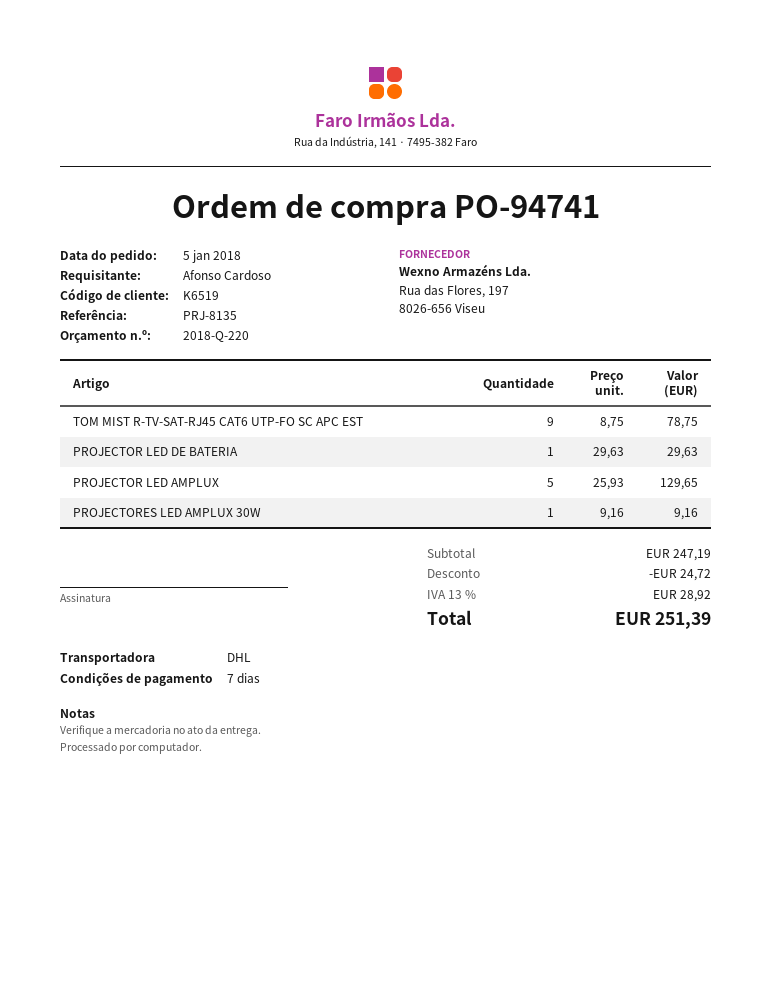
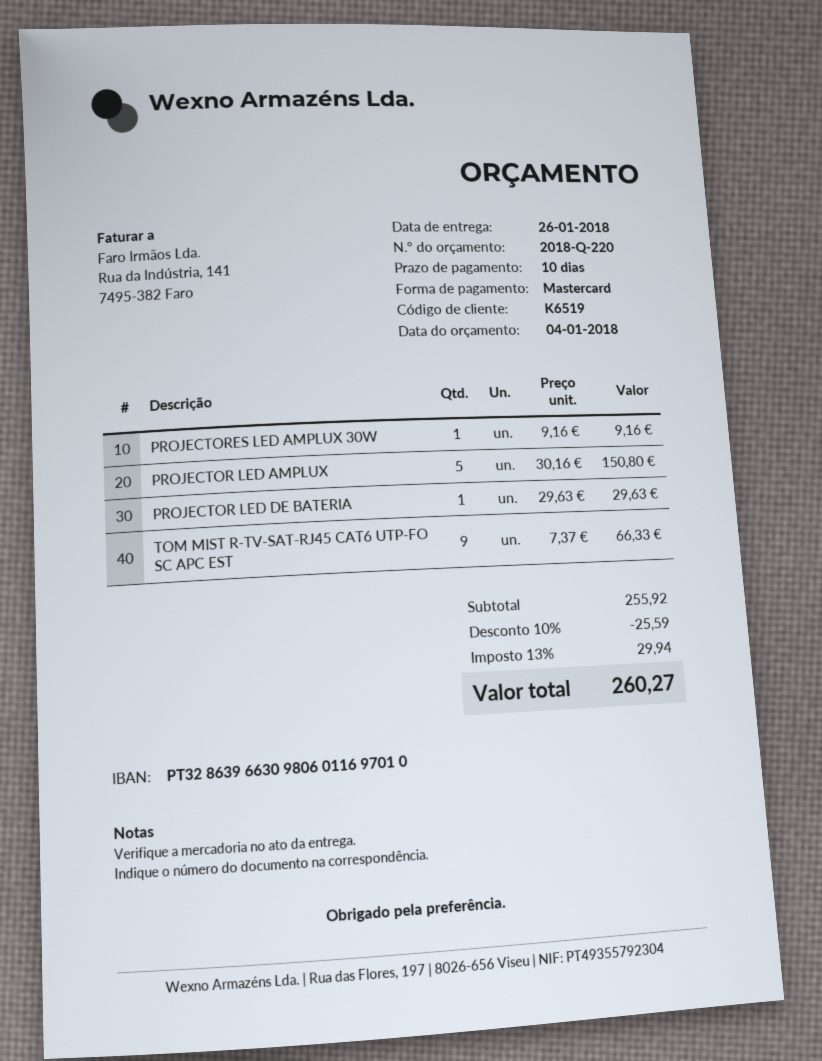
payment terms: 7 days -> 10 days
TOM MIST R-TV-SAT-RJ45 CAT6 UTP-FO SC APC EST: 9 x 8.75 = 78.75 -> 9 x 7.37 = 66.33
PROJECTOR LED AMPLUX: 5 x 25.93 = 129.65 -> 5 x 30.16 = 150.80
subtotal: 247.19 -> 255.92
discount: 24.72 -> 25.59
tax: 13% = 28.92 -> 13% = 29.94
total: 251.39 -> 260.27

